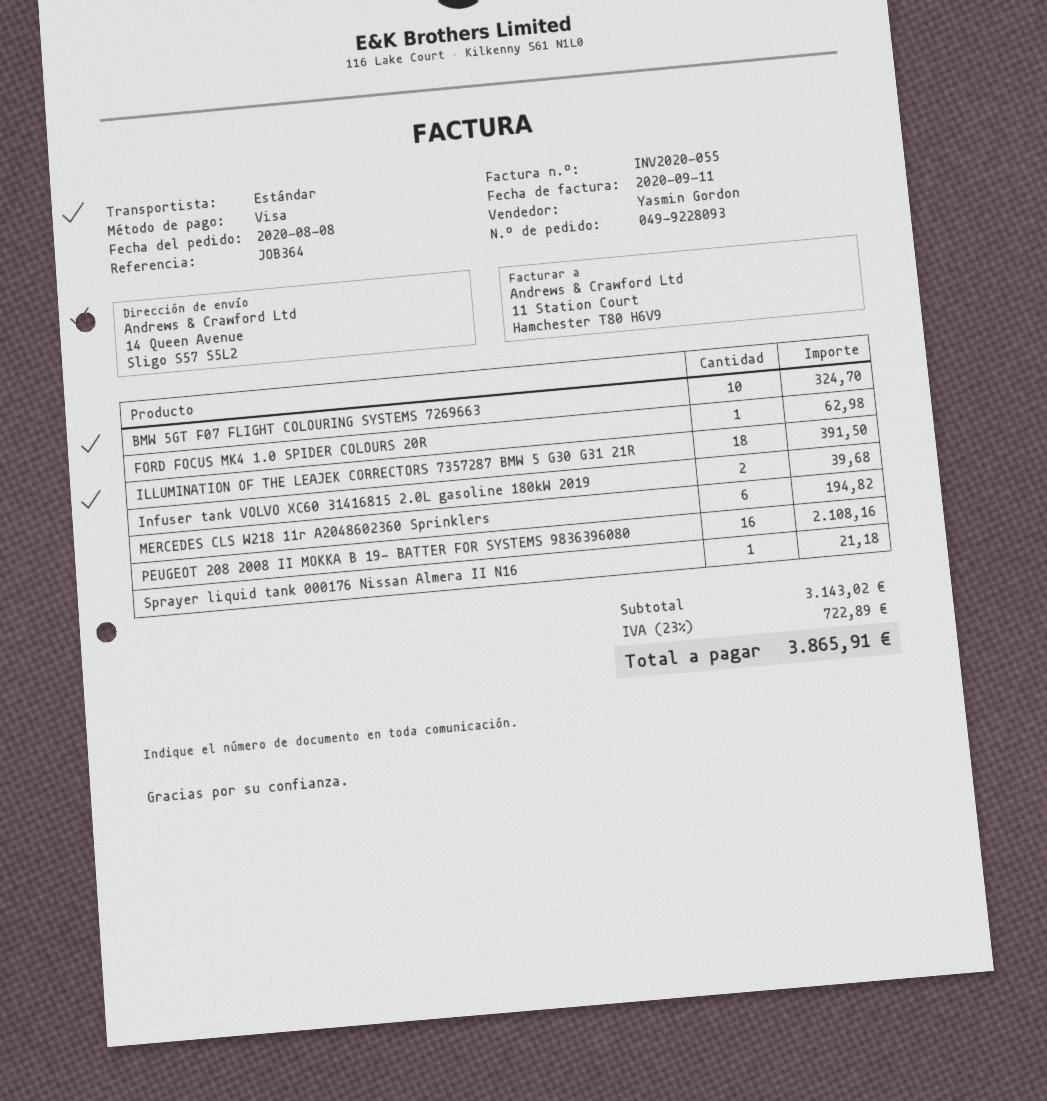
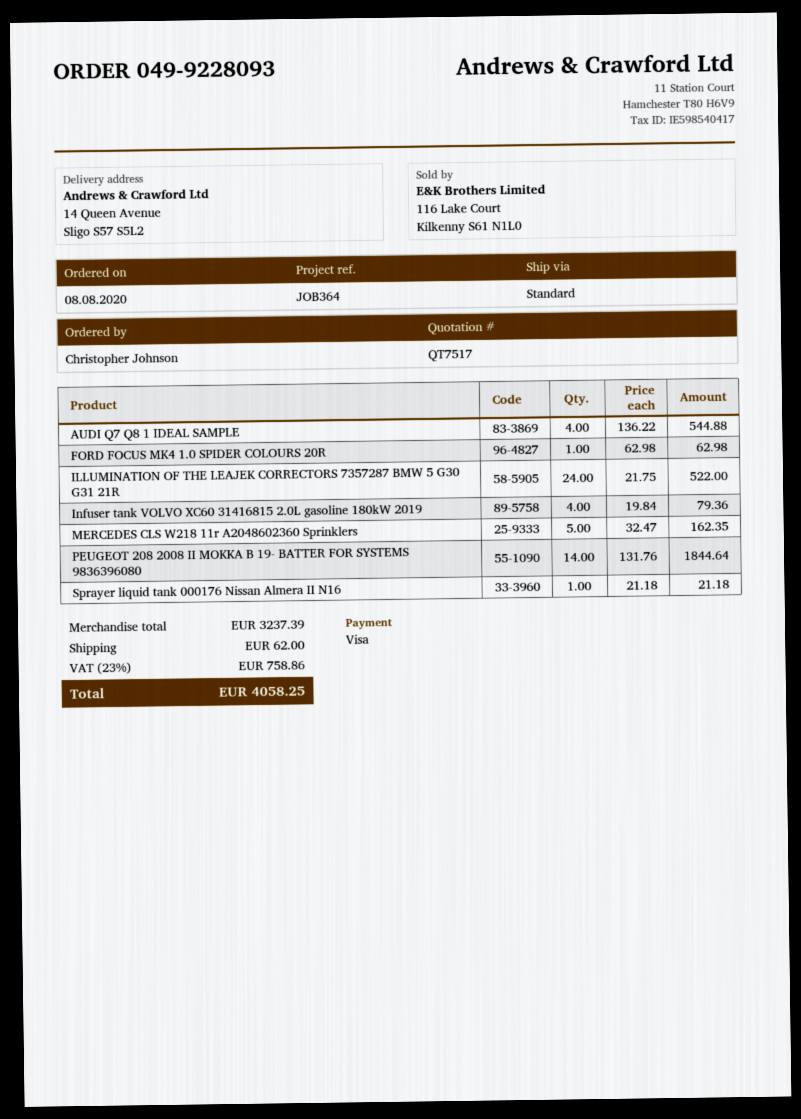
BMW 5GT F07 FLIGHT COLOURING SYSTEMS 7269663: 10 for 324.70 -> none
ILLUMINATION OF THE LEAJEK CORRECTORS 7357287 BMW 5 G30 G31 21R: 18 for 391.50 -> 24 for 522.00
Infuser tank VOLVO XC60 31416815 2.0L gasoline 180kW 2019: 2 for 39.68 -> 4 for 79.36
MERCEDES CLS W218 11r A2048602360 Sprinklers: 6 for 194.82 -> 5 for 162.35
PEUGEOT 208 2008 II MOKKA B 19- BATTER FOR SYSTEMS 9836396080: 16 for 2108.16 -> 14 for 1844.64
AUDI Q7 Q8 1 IDEAL SAMPLE: none -> 4 for 544.88
subtotal: 3143.02 -> 3237.39
shipping: none -> 62.00
tax: 23% = 722.89 -> 23% = 758.86
total: 3865.91 -> 4058.25

